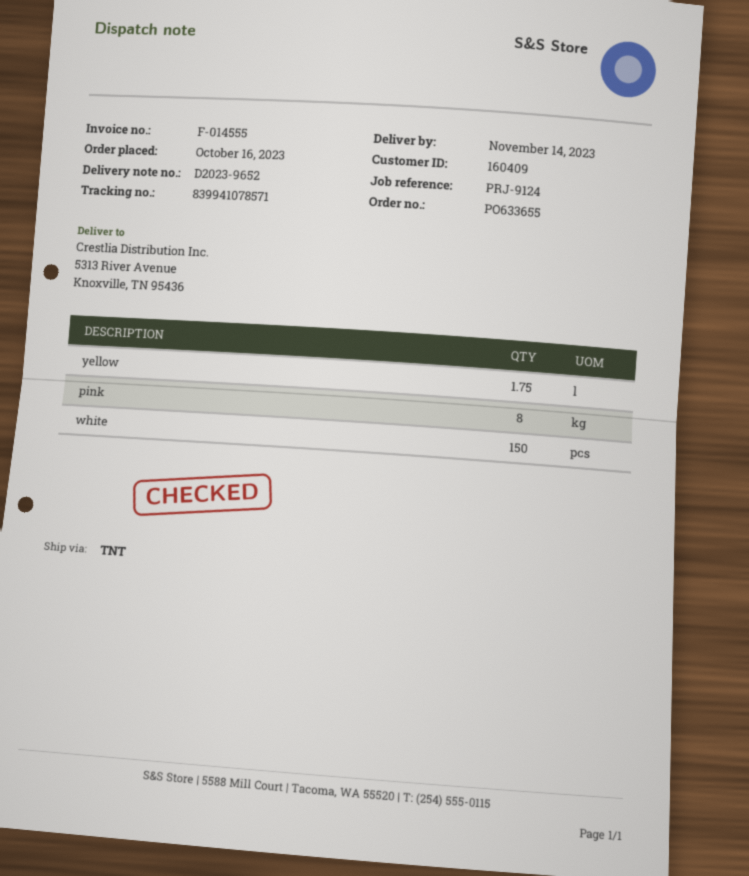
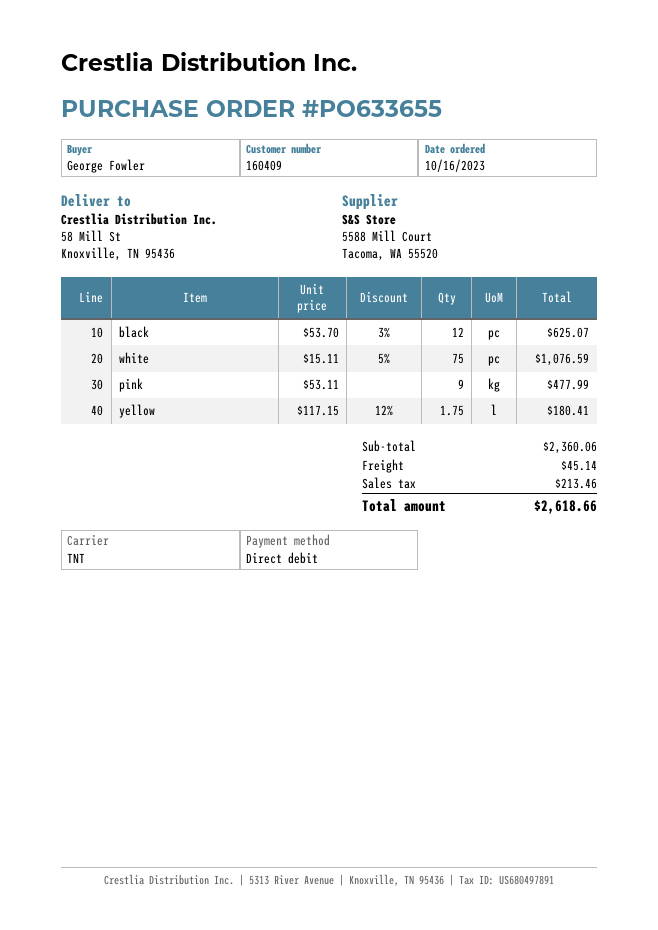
ship to: 5313 River Avenue, Knoxville, TN 95436 -> 58 Mill St, Knoxville, TN 95436
pink: 8 -> 9
white: 150 -> 75
black: none -> 12

